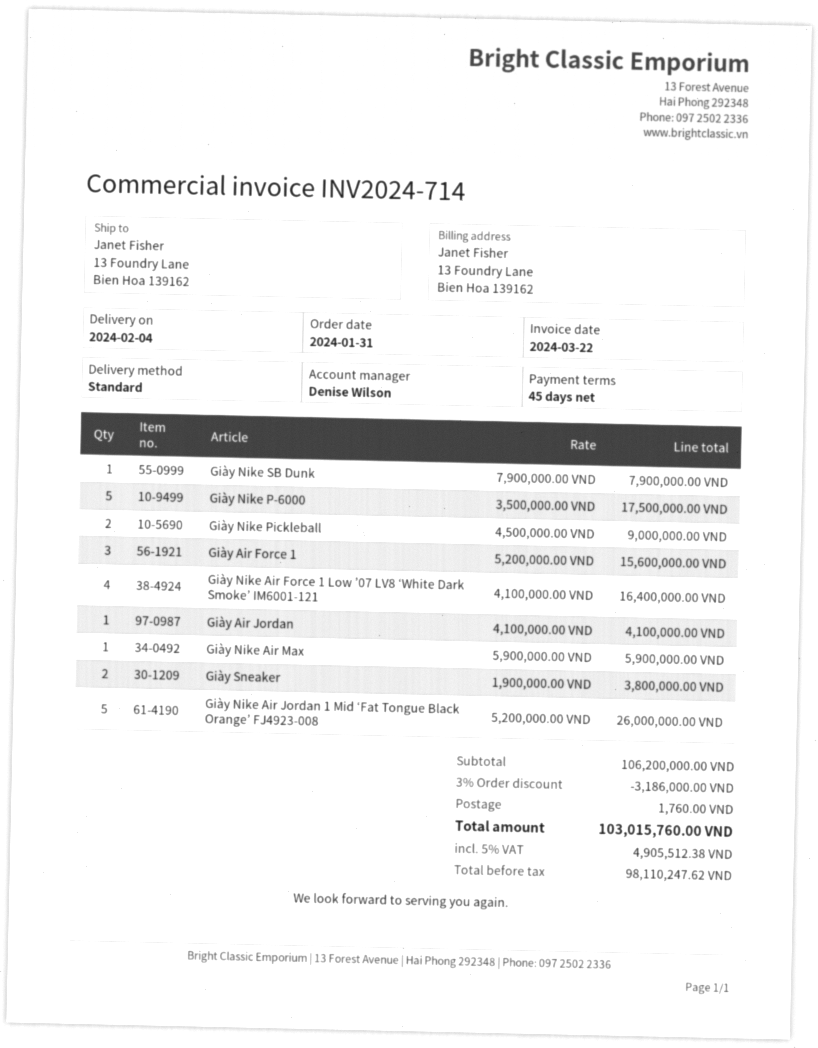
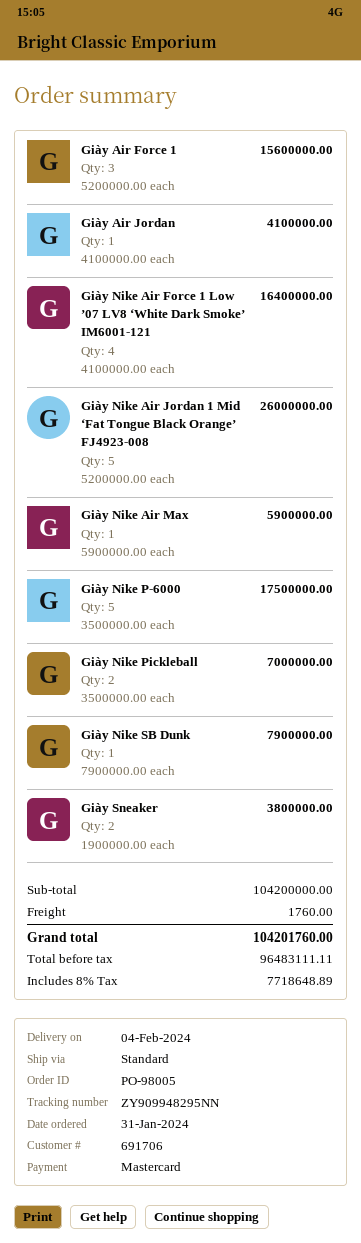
Giày Nike Pickleball: 2 x 4500000.00 = 9000000.00 -> 2 x 3500000.00 = 7000000.00
subtotal: 106200000.00 -> 104200000.00
discount: 3% = 3186000.00 -> none
net: 98110247.62 -> 96483111.11
tax: 5% = 4905512.38 -> 8% = 7718648.89
total: 103015760.00 -> 104201760.00

